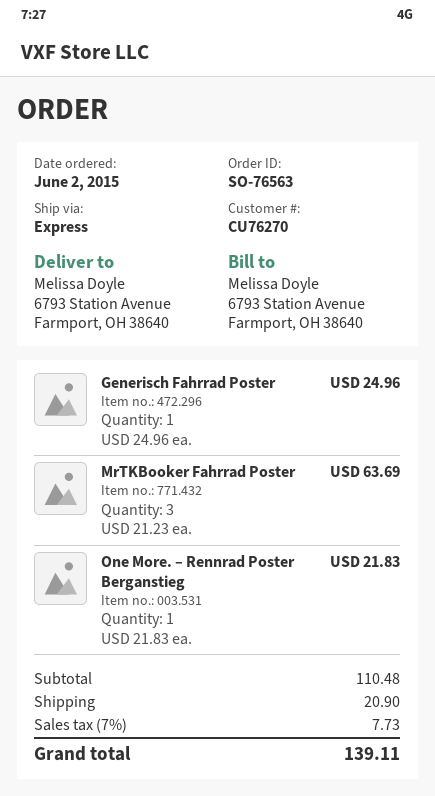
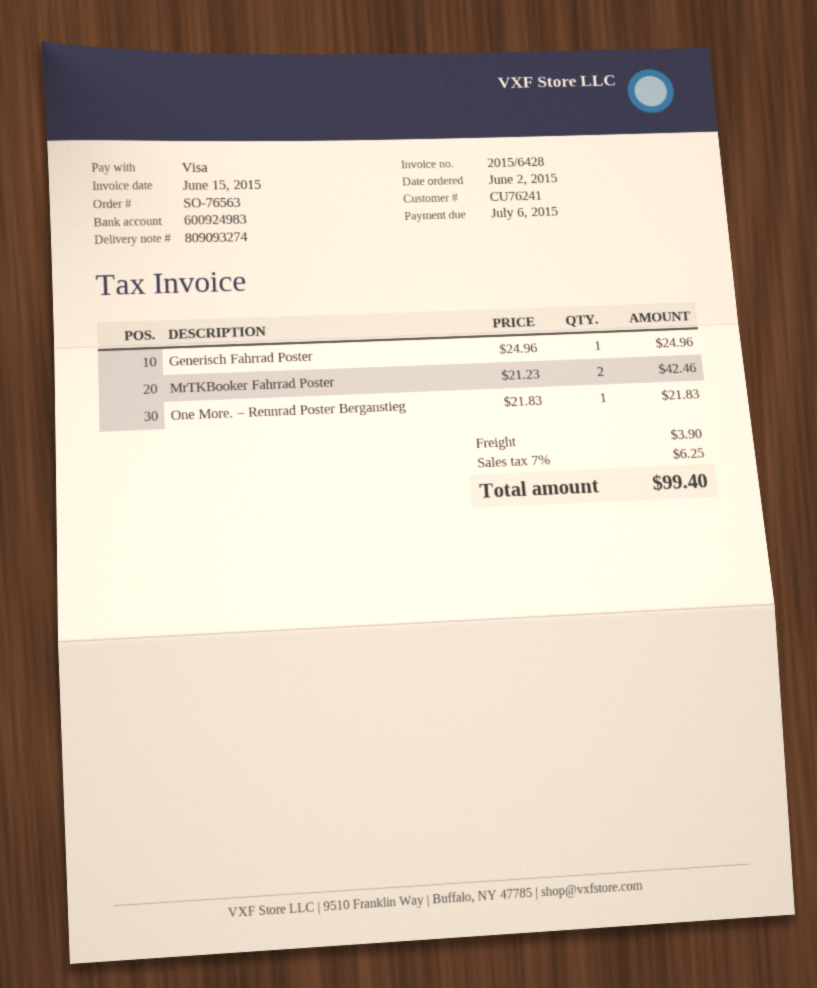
customer number: CU76270 -> CU76241
MrTKBooker Fahrrad Poster: 3 x 21.23 = 63.69 -> 2 x 21.23 = 42.46
shipping: 20.90 -> 3.90
tax: 7% = 7.73 -> 7% = 6.25
total: 139.11 -> 99.40

